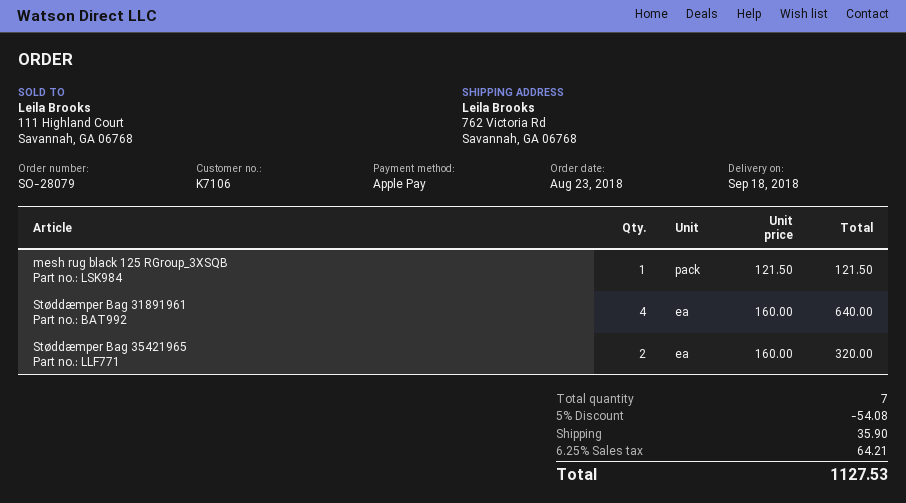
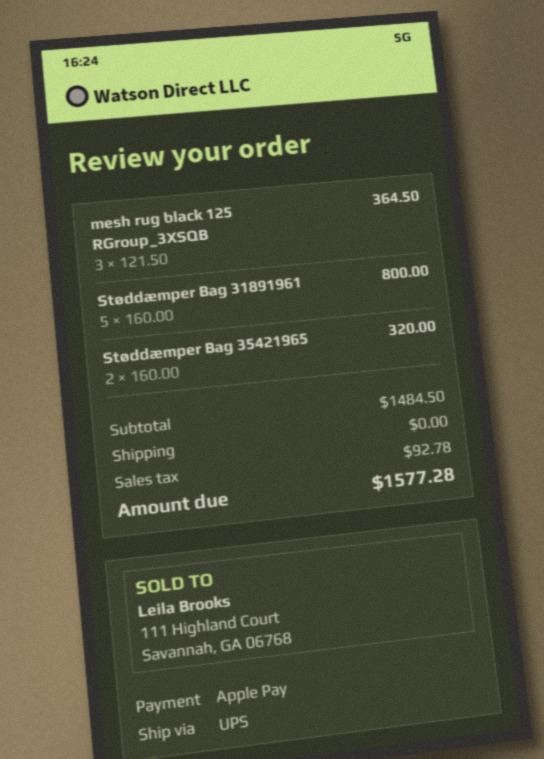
mesh rug black 125 RGroup_3XSQB: 1 x 121.50 = 121.50 -> 3 x 121.50 = 364.50
Støddæmper Bag 31891961: 4 x 160.00 = 640.00 -> 5 x 160.00 = 800.00
discount: 5% = 54.08 -> none
shipping: 35.90 -> 0.00
tax: 64.21 -> 92.78
total: 1127.53 -> 1577.28

